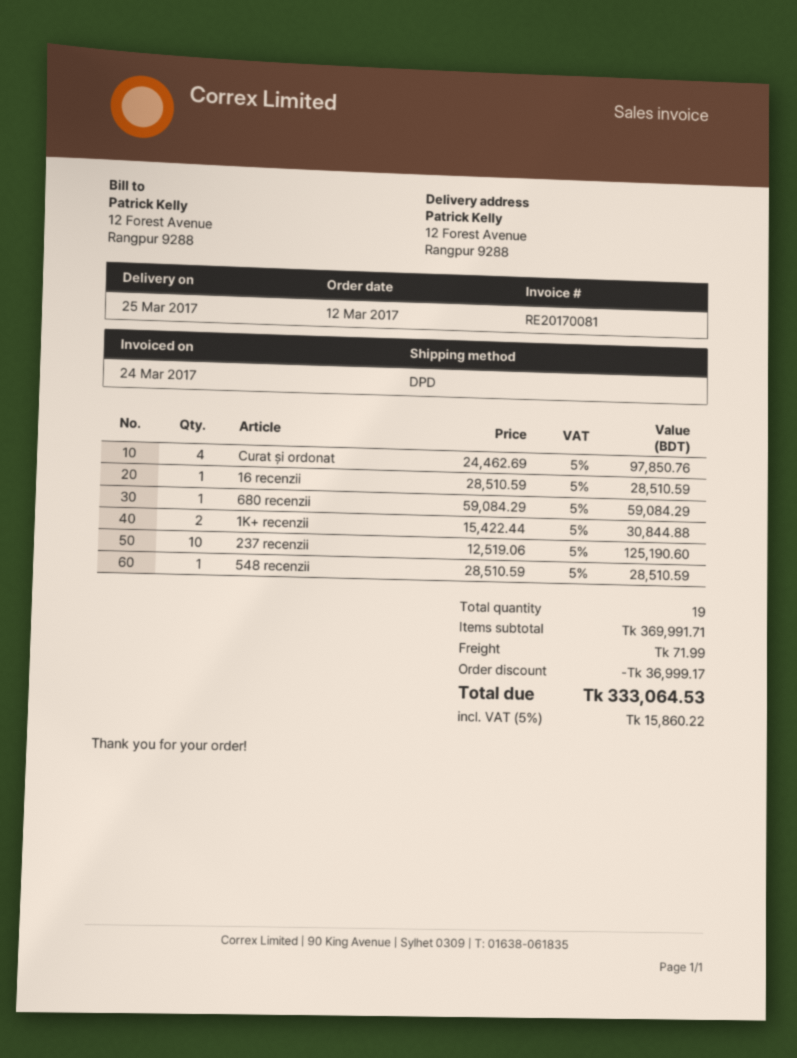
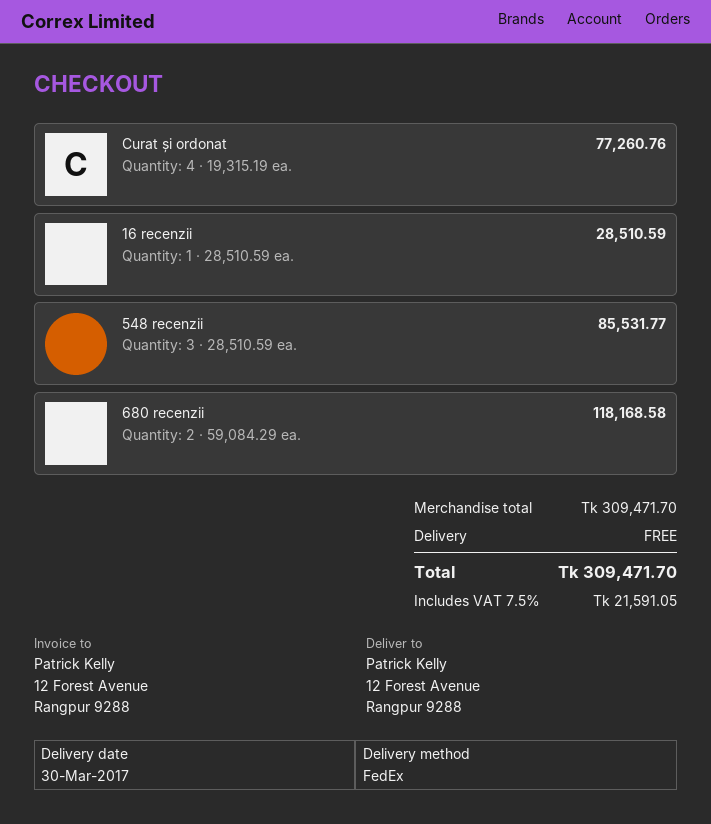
delivery date: 2017-03-25 -> 2017-03-30
shipping method: DPD -> FedEx
Curat și ordonat: 4 x 24462.69 = 97850.76 -> 4 x 19315.19 = 77260.76
680 recenzii: 1 x 59084.29 = 59084.29 -> 2 x 59084.29 = 118168.58
1K+ recenzii: 2 x 15422.44 = 30844.88 -> none
237 recenzii: 10 x 12519.06 = 125190.60 -> none
548 recenzii: 1 x 28510.59 = 28510.59 -> 3 x 28510.59 = 85531.77
subtotal: 369991.71 -> 309471.70
discount: 36999.17 -> none
shipping: 71.99 -> 0.00
tax: 5% = 15860.22 -> 7.5% = 21591.05
total: 333064.53 -> 309471.70

